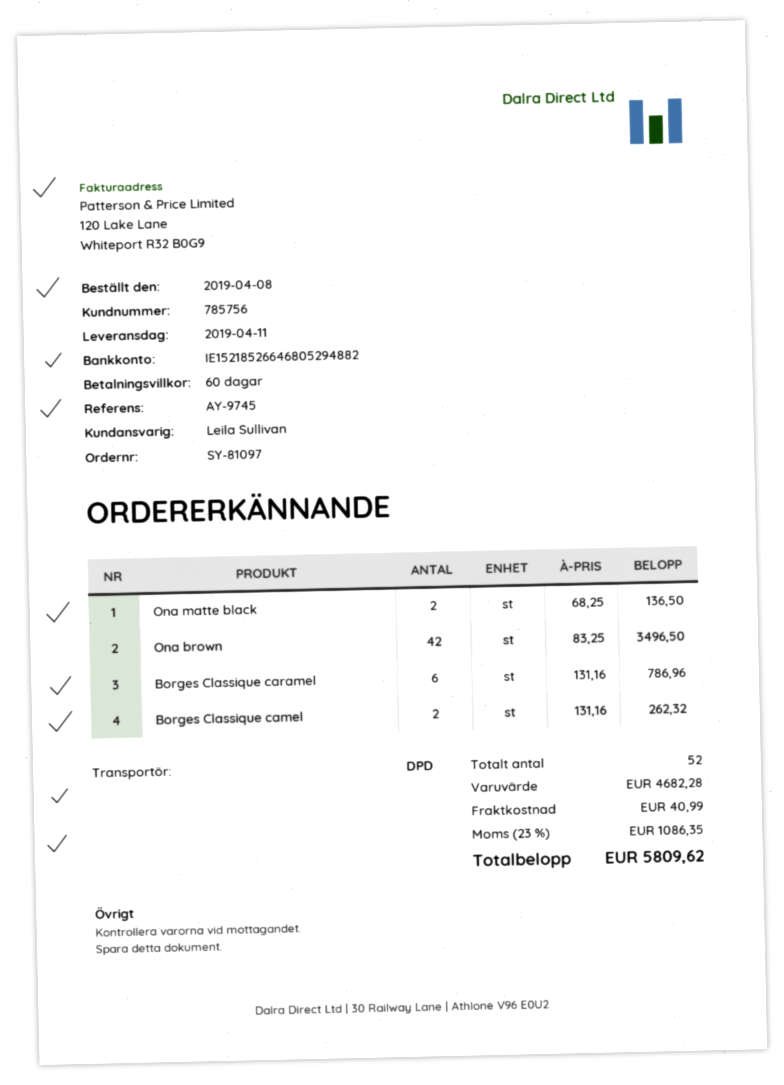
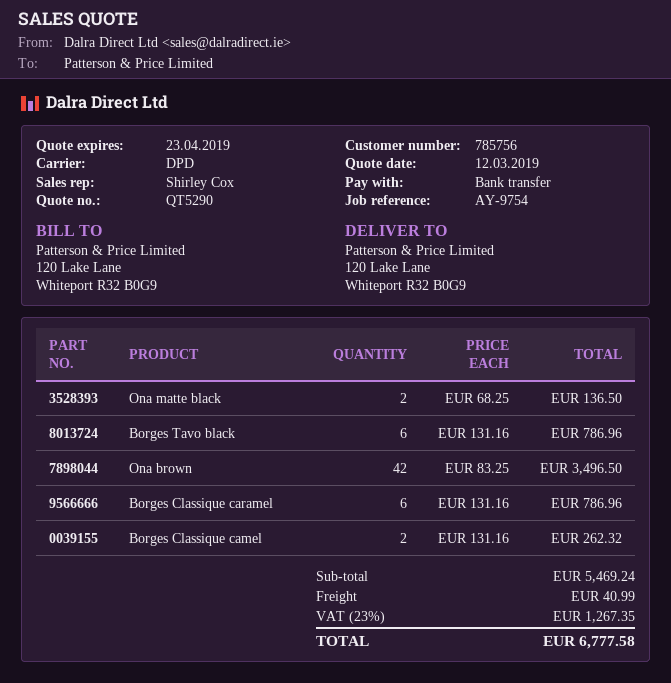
reference: AY-9745 -> AY-9754
sales rep: Leila Sullivan -> Shirley Cox
Borges Tavo black: none -> 6 x 131.16 = 786.96
subtotal: 4682.28 -> 5469.24
tax: 23% = 1086.35 -> 23% = 1267.35
total: 5809.62 -> 6777.58

